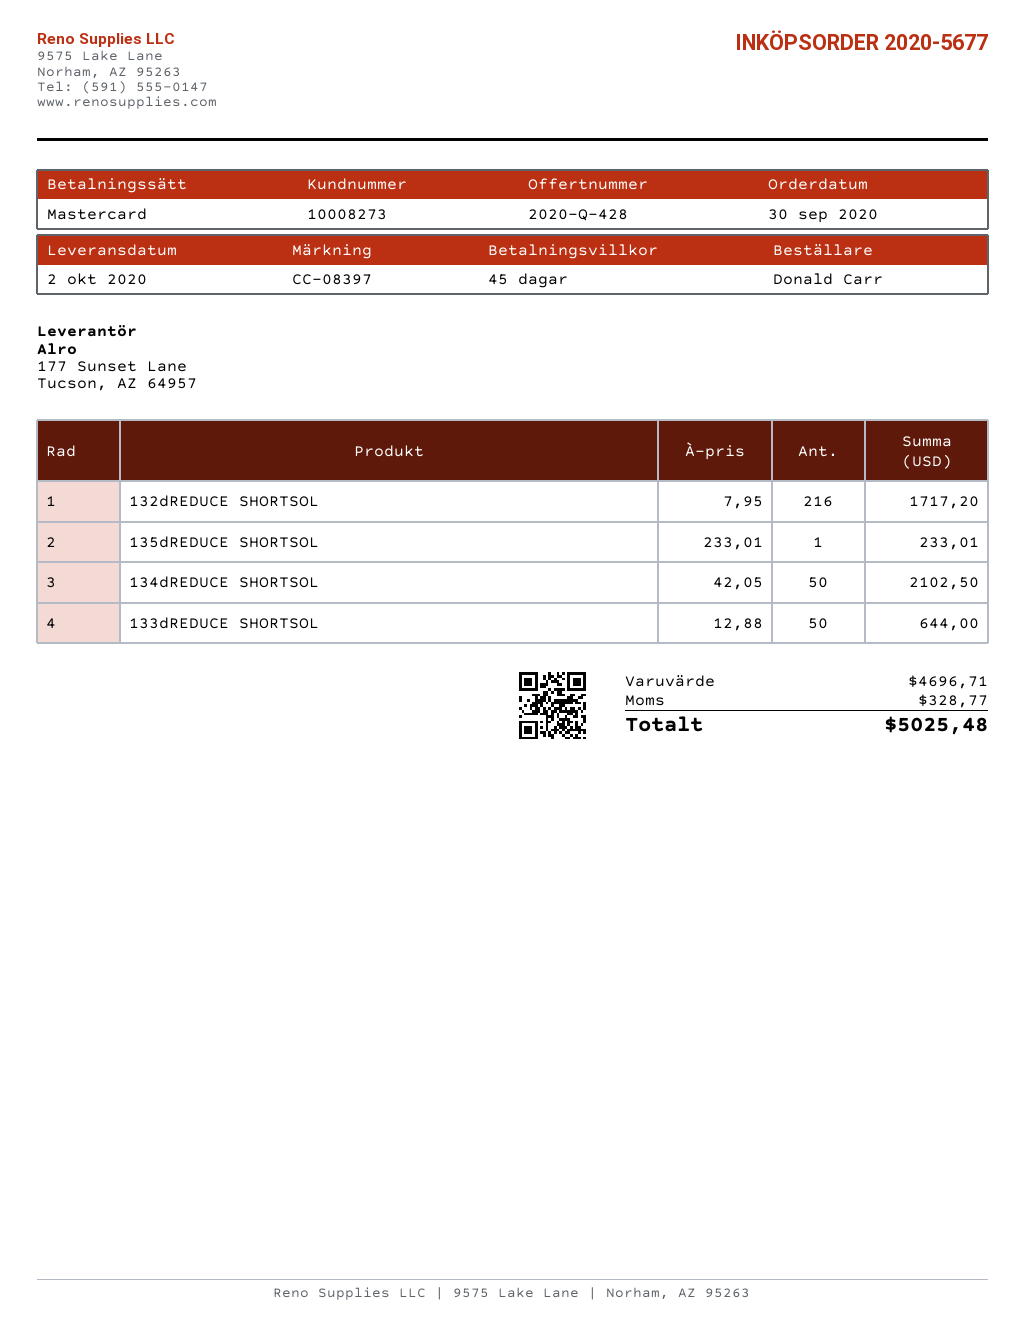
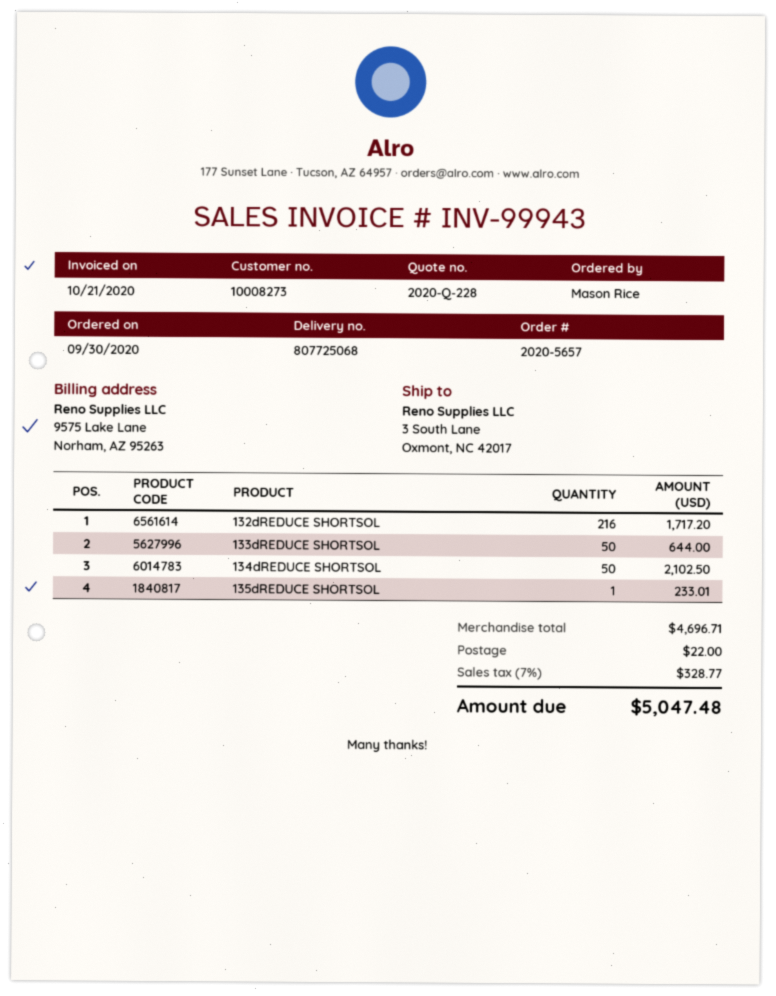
quote number: 2020-Q-428 -> 2020-Q-228
order number: 2020-5677 -> 2020-5657
ordered by: Donald Carr -> Mason Rice
shipping: none -> 22.00
total: 5025.48 -> 5047.48

